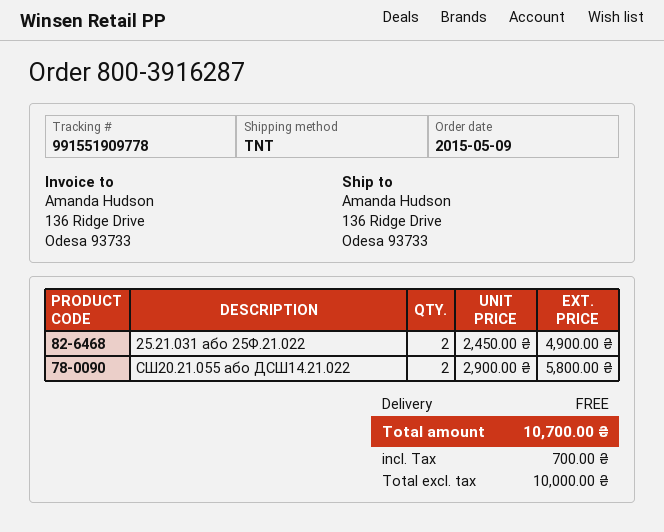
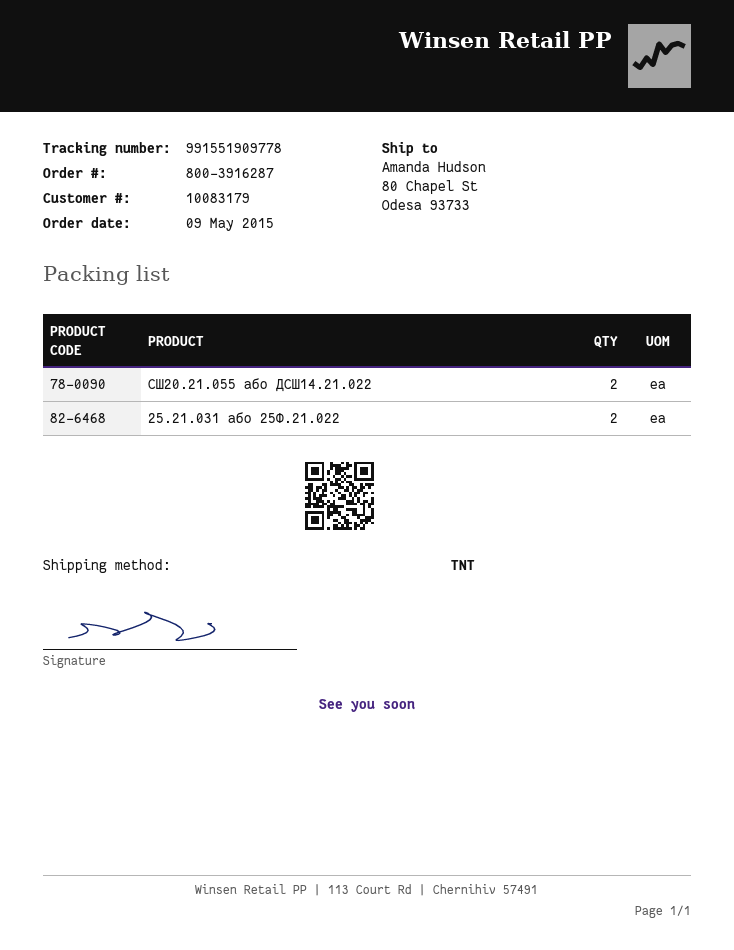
ship to: 136 Ridge Drive, Odesa 93733 -> 80 Chapel St, Odesa 93733

